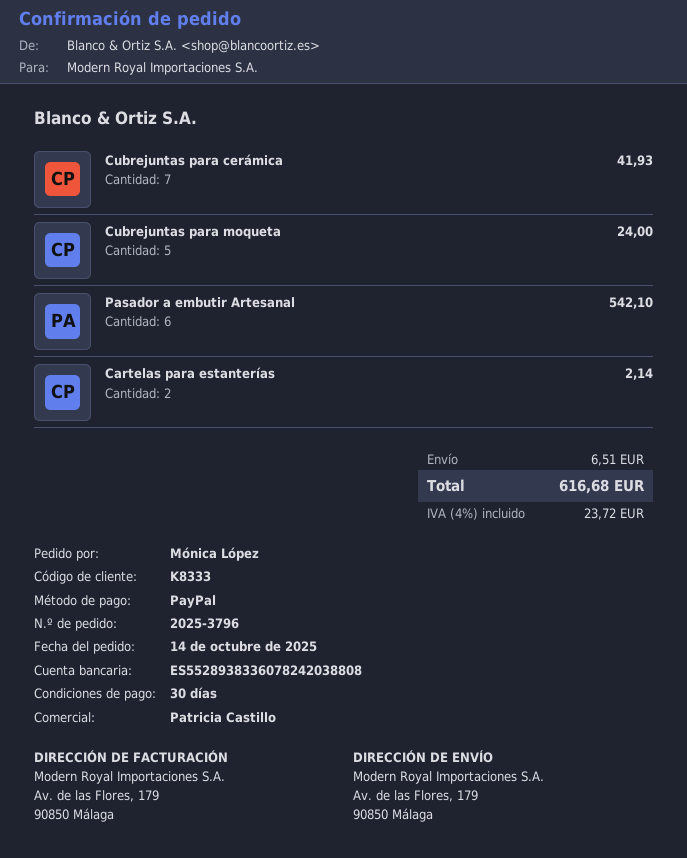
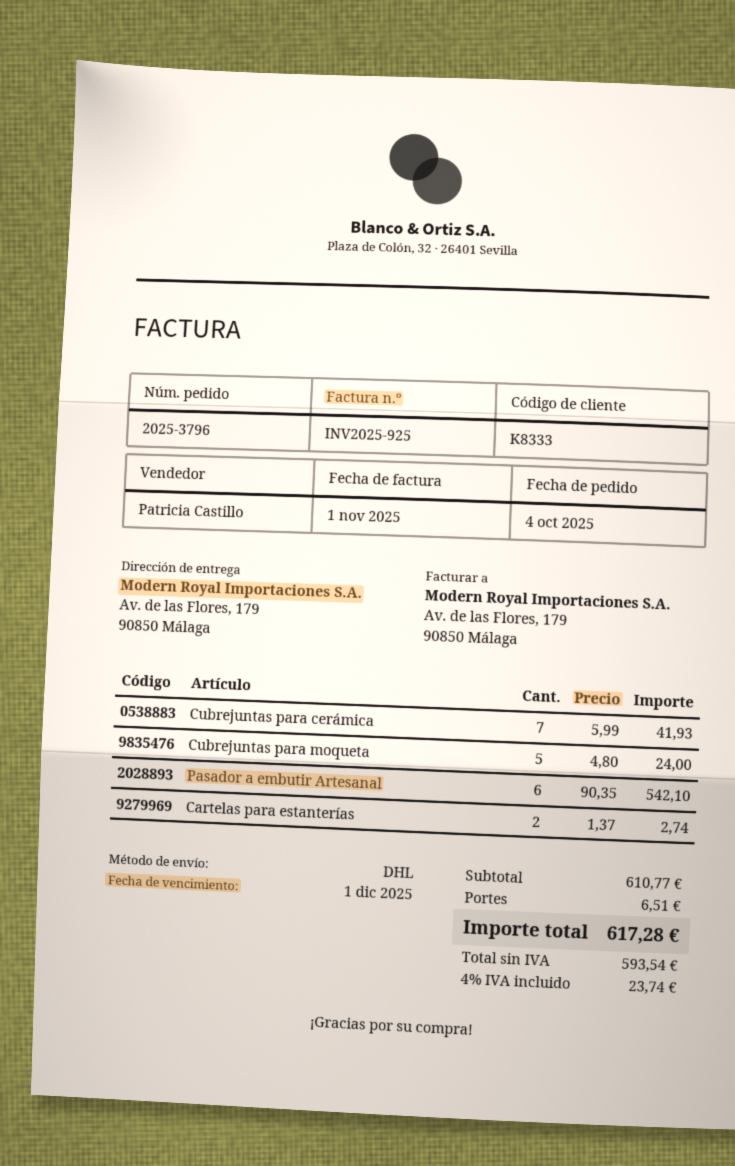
order date: 2025-10-14 -> 2025-10-04
Cartelas para estanterías: 2 for 2.14 -> 2 for 2.74
tax: 4% = 23.72 -> 4% = 23.74
total: 616.68 -> 617.28

